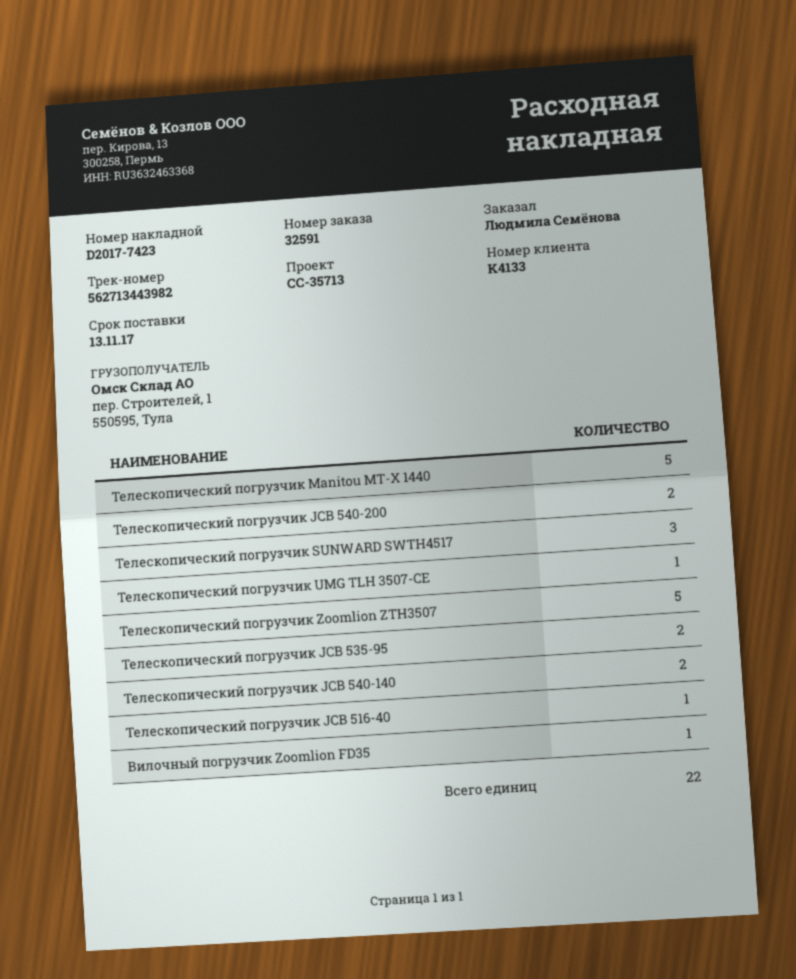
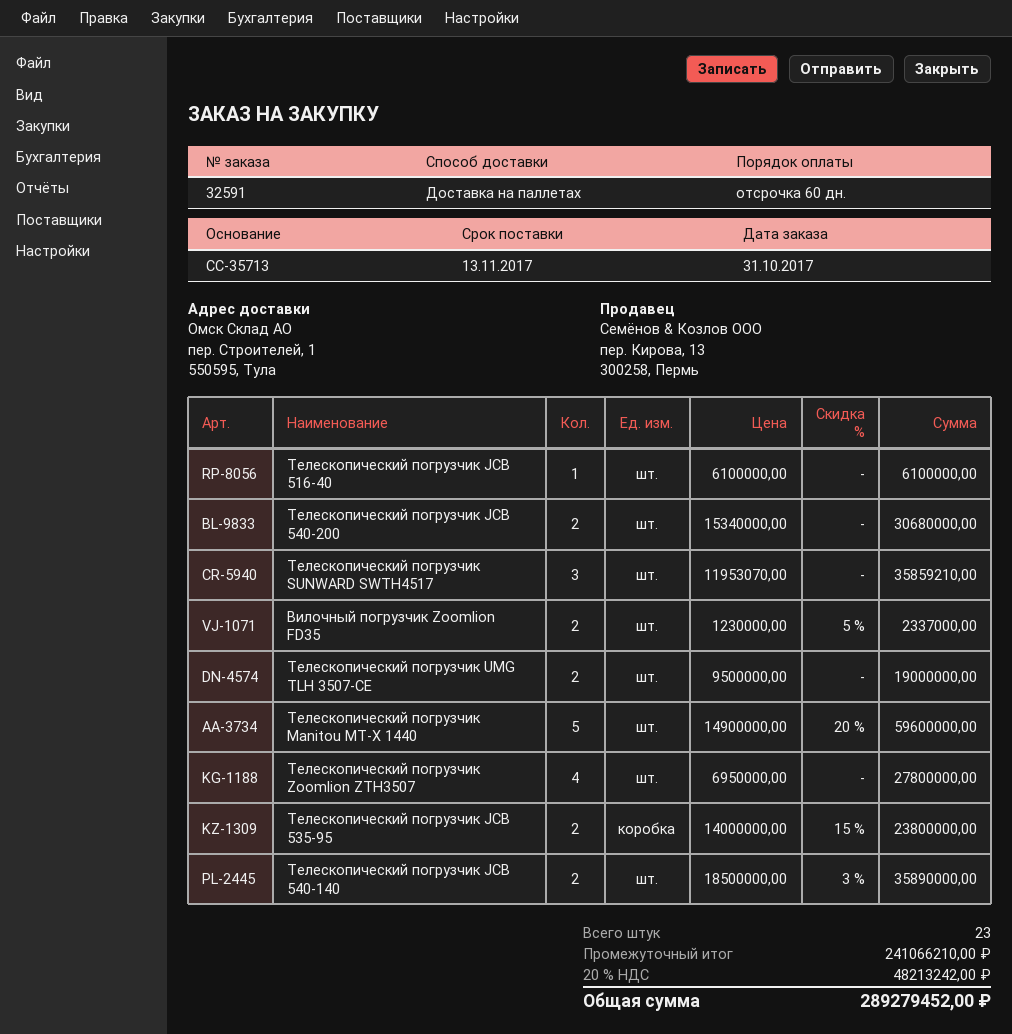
Телескопический погрузчик UMG TLH 3507-CE: 1 -> 2
Телескопический погрузчик Zoomlion ZTH3507: 5 -> 4
Вилочный погрузчик Zoomlion FD35: 1 -> 2
total quantity: 22 -> 23

